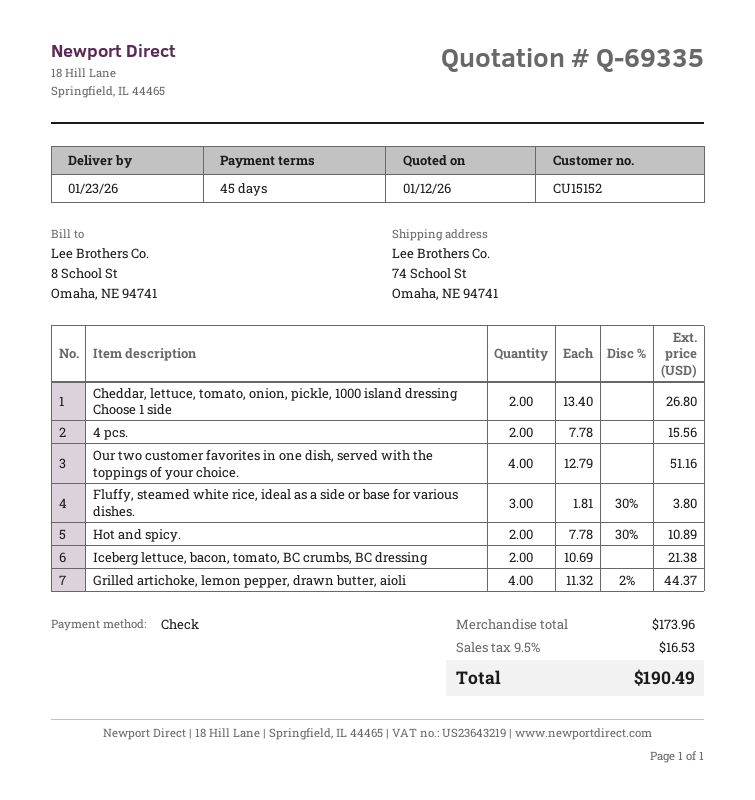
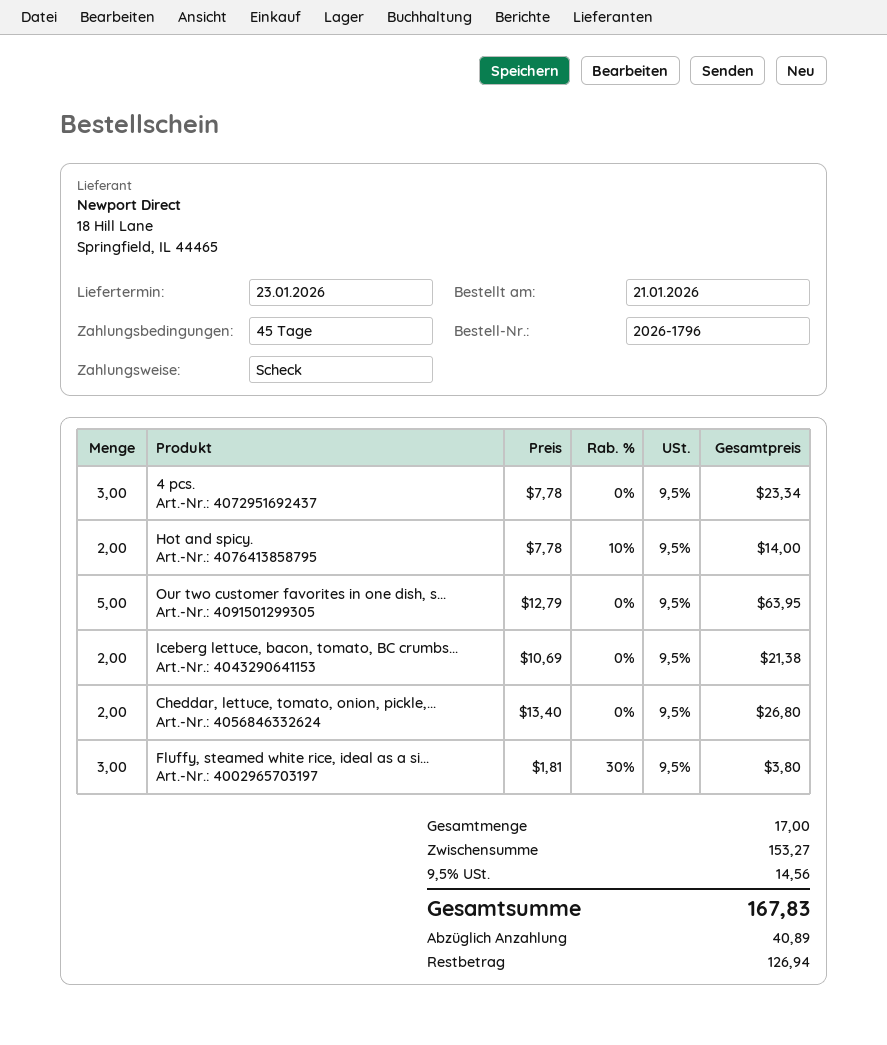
4 pcs.: 2 x 7.78 = 15.56 -> 3 x 7.78 = 23.34
Our two customer favorites in one dish, served with the toppings of your choice.: 4 x 12.79 = 51.16 -> 5 x 12.79 = 63.95
Hot and spicy.: 2 x 7.78 - 30% = 10.89 -> 2 x 7.78 - 10% = 14.00
Grilled artichoke, lemon pepper, drawn butter, aioli: 4 x 11.32 - 2% = 44.37 -> none
subtotal: 173.96 -> 153.27
tax: 9.5% = 16.53 -> 9.5% = 14.56
total: 190.49 -> 167.83

